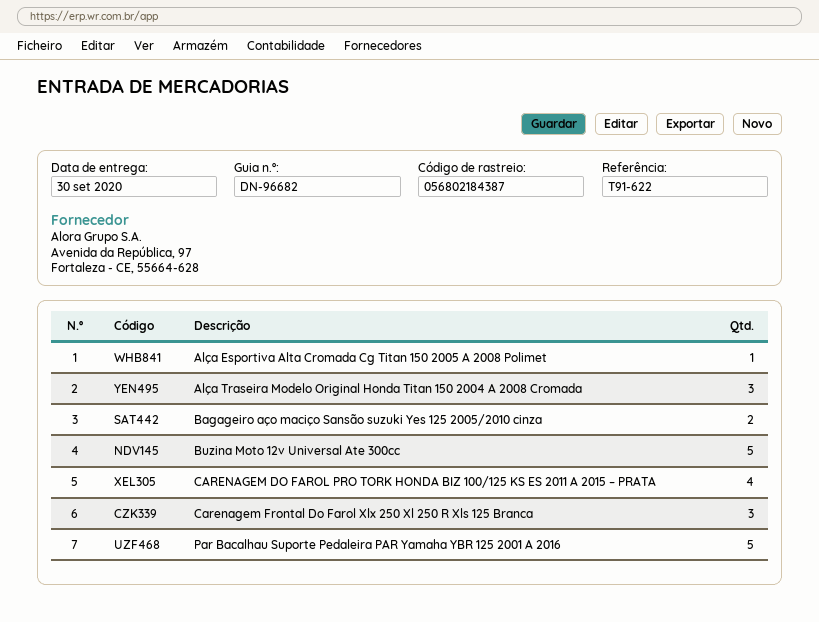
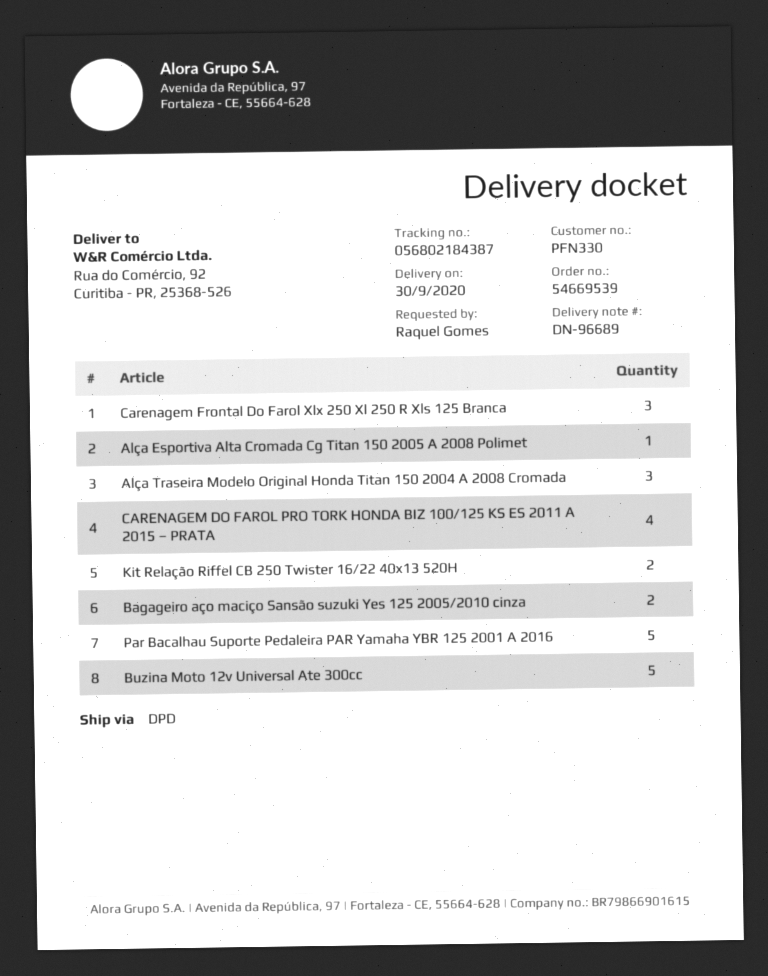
delivery note number: DN-96682 -> DN-96689
Kit Relação Riffel CB 250 Twister 16/22 40x13 520H: none -> 2

